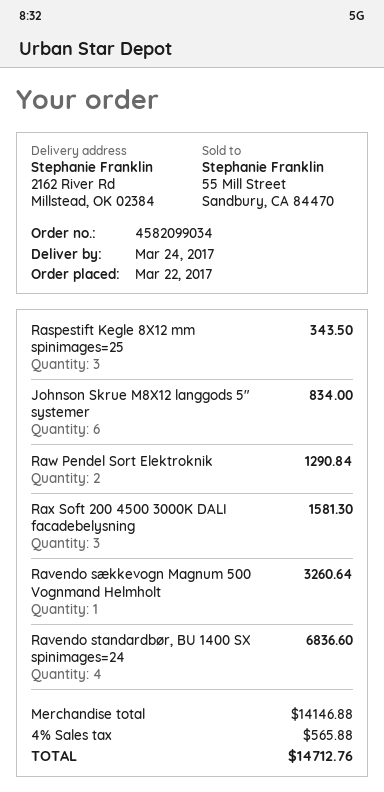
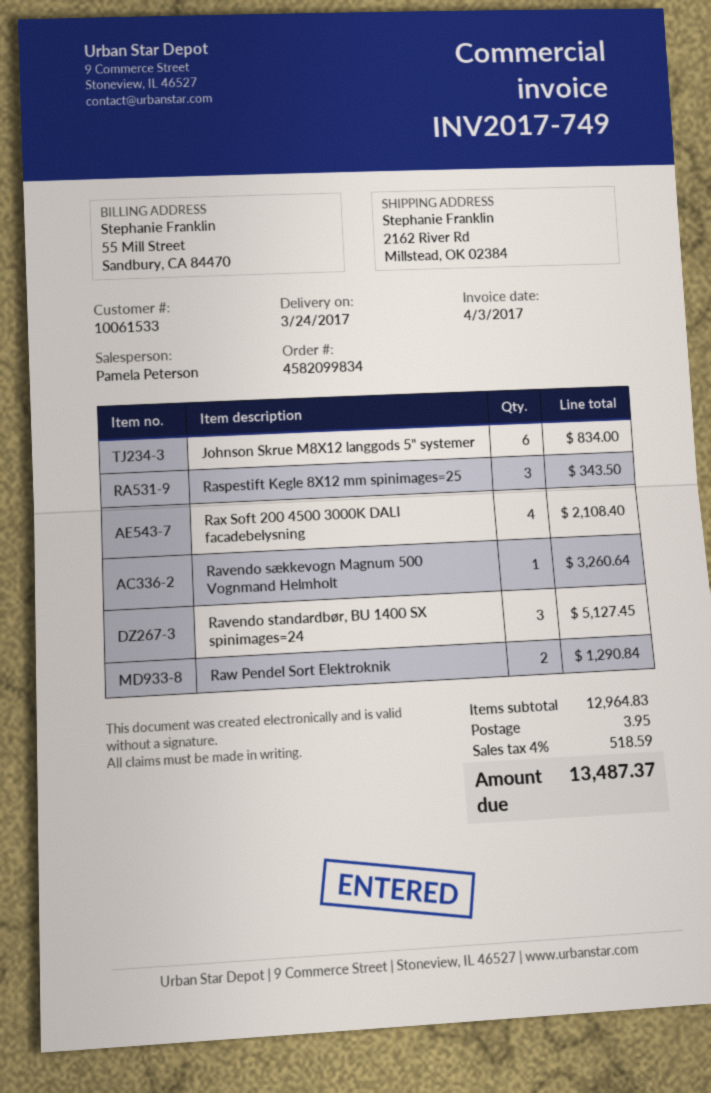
order number: 4582099034 -> 4582099834
Rax Soft 200 4500 3000K DALI facadebelysning: 3 for 1581.30 -> 4 for 2108.40
Ravendo standardbør, BU 1400 SX spinimages=24: 4 for 6836.60 -> 3 for 5127.45
subtotal: 14146.88 -> 12964.83
shipping: none -> 3.95
tax: 4% = 565.88 -> 4% = 518.59
total: 14712.76 -> 13487.37

